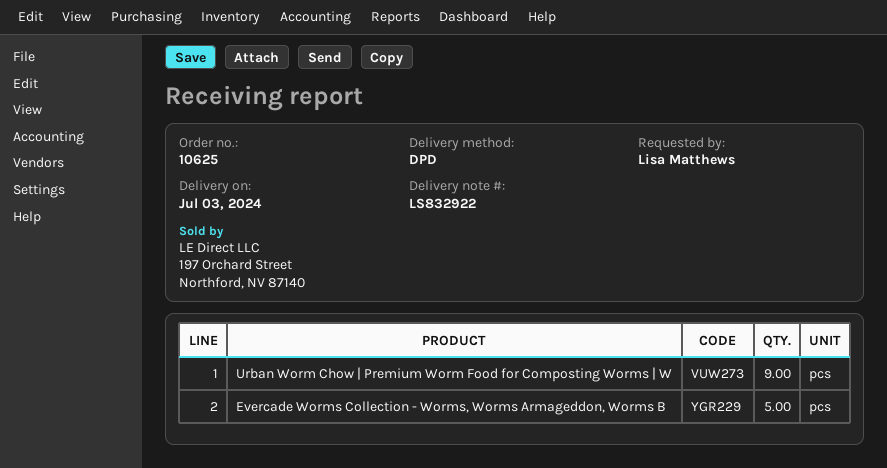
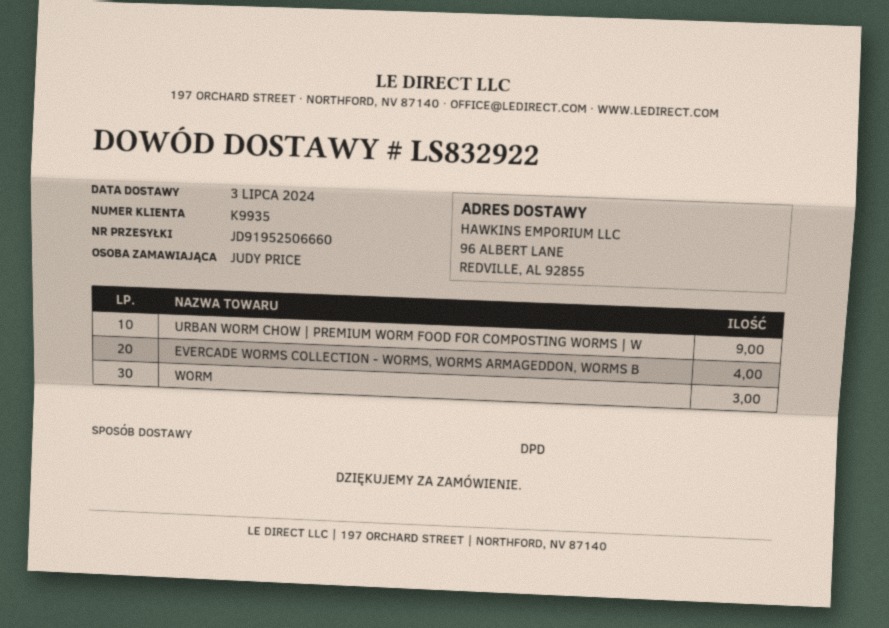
ordered by: Lisa Matthews -> JUDY PRICE
Evercade Worms Collection - Worms, Worms Armageddon, Worms B: 5 -> 4
WORM: none -> 3

